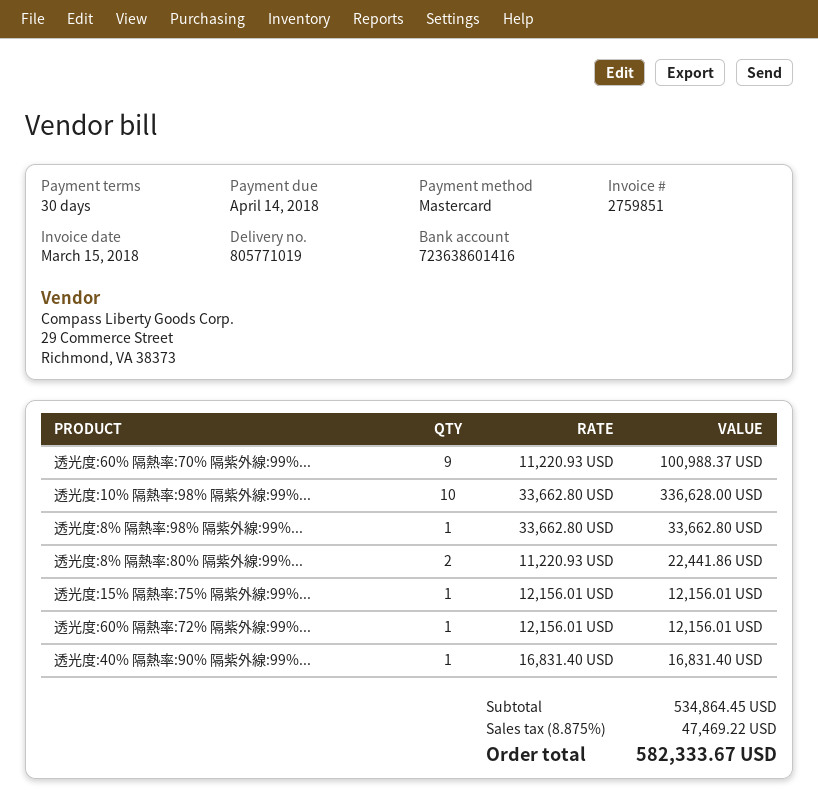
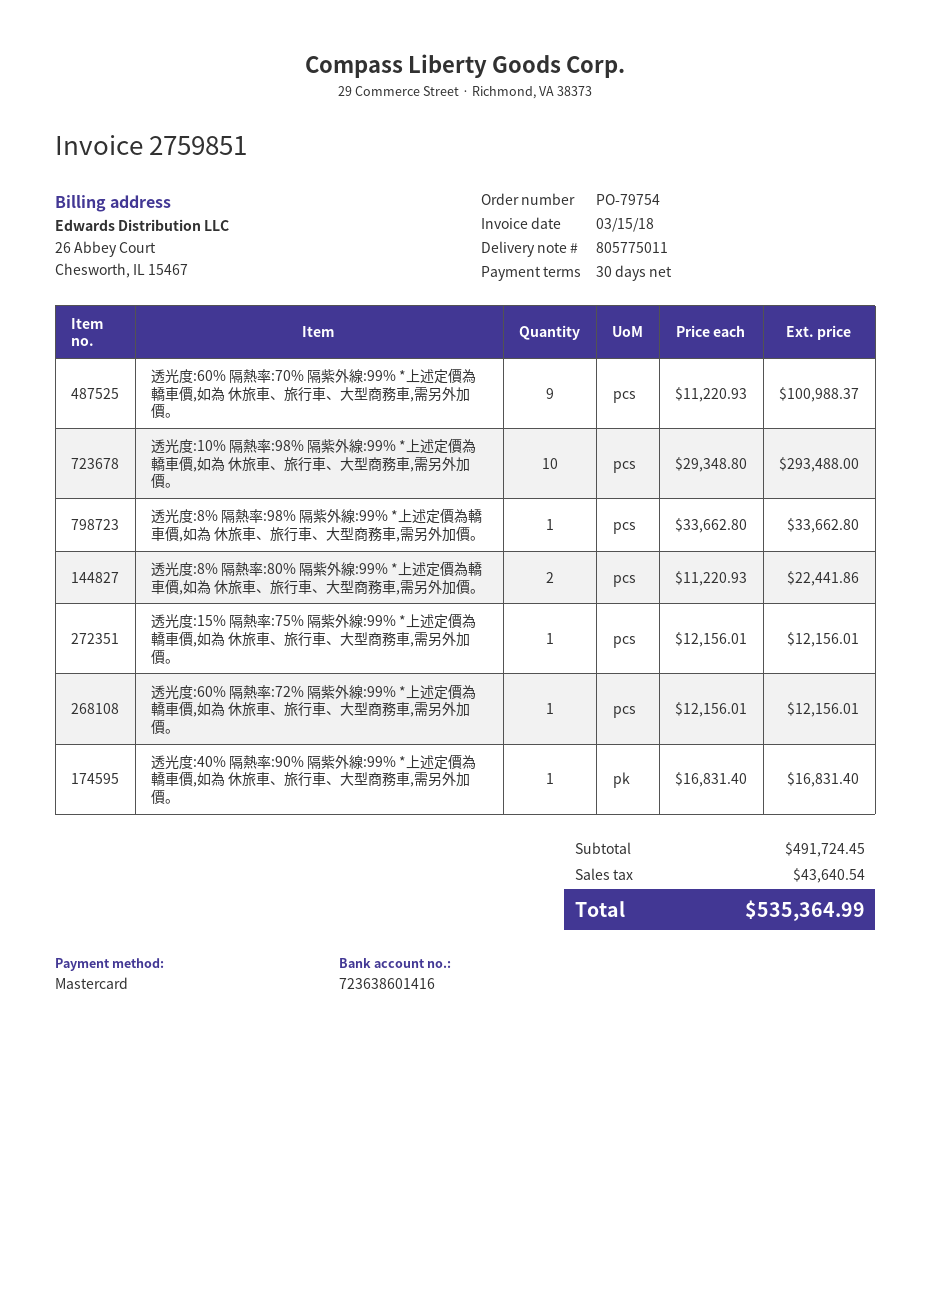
delivery note number: 805771019 -> 805775011
透光度:10% 隔熱率:98% 隔紫外線:99%...: 10 x 33662.80 = 336628.00 -> 10 x 29348.80 = 293488.00
subtotal: 534864.45 -> 491724.45
tax: 47469.22 -> 43640.54
total: 582333.67 -> 535364.99

